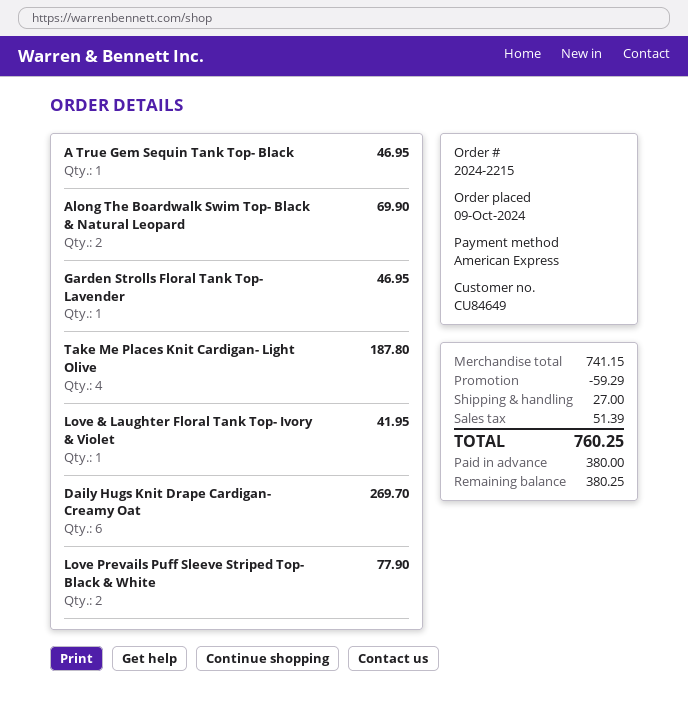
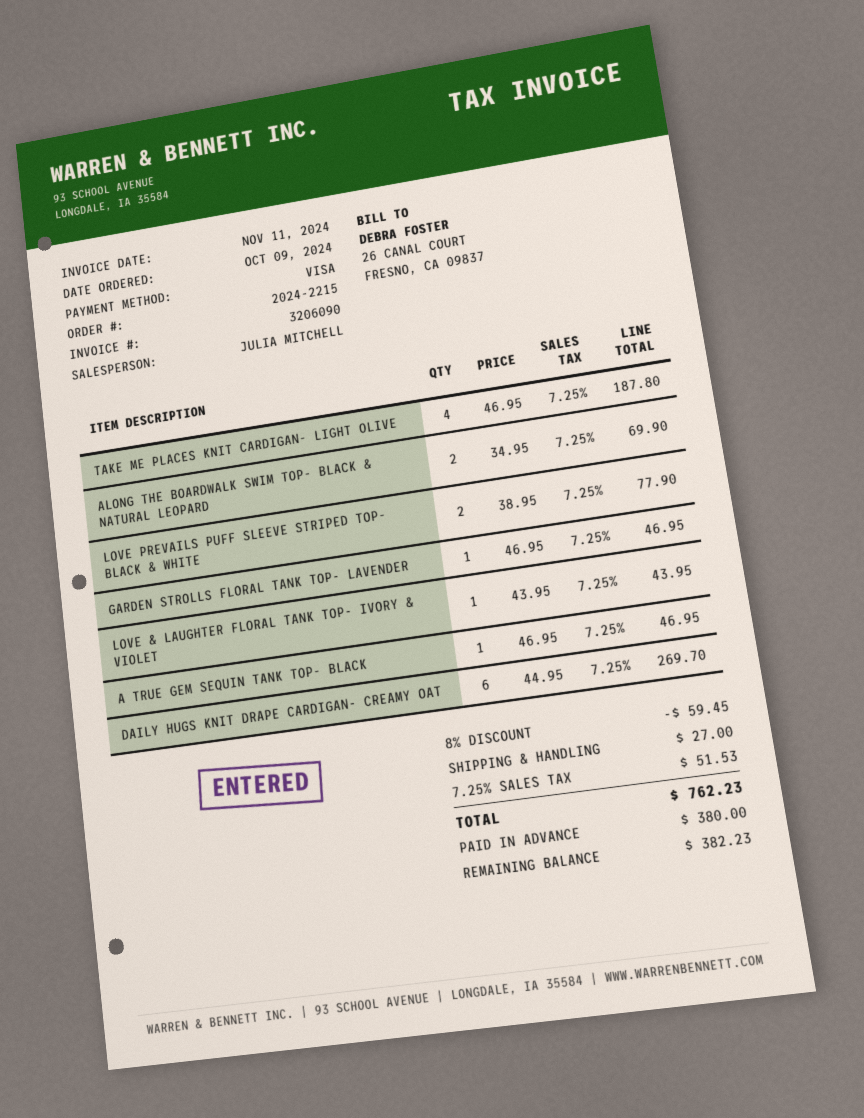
payment method: American Express -> Visa
Love & Laughter Floral Tank Top- Ivory & Violet: 1 for 41.95 -> 1 for 43.95
discount: 59.29 -> 59.45
tax: 51.39 -> 51.53
total: 760.25 -> 762.23
balance: 380.25 -> 382.23

